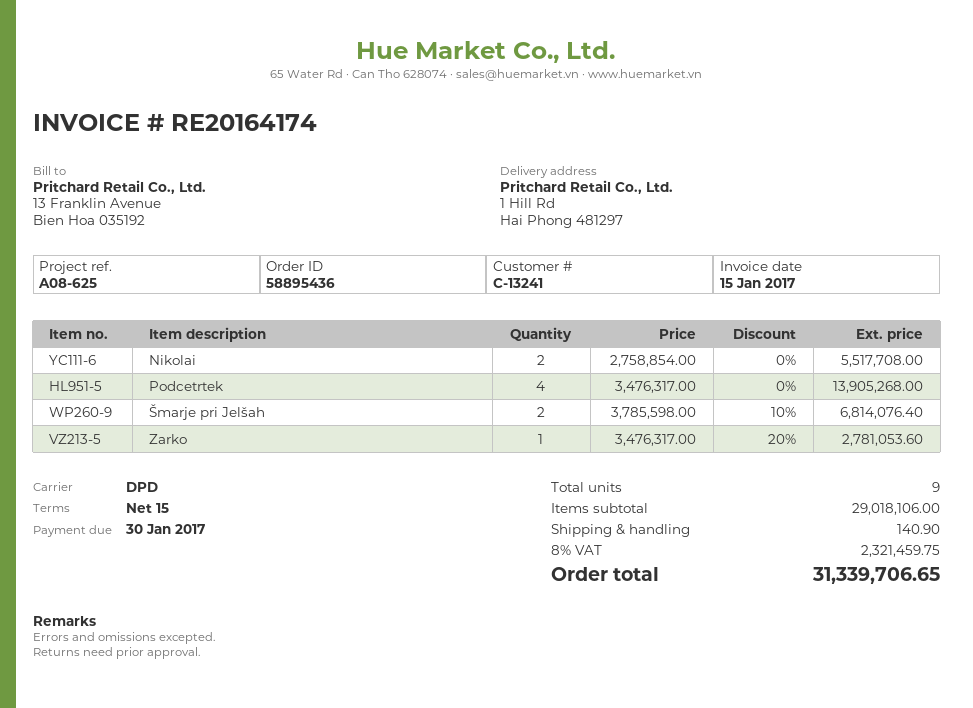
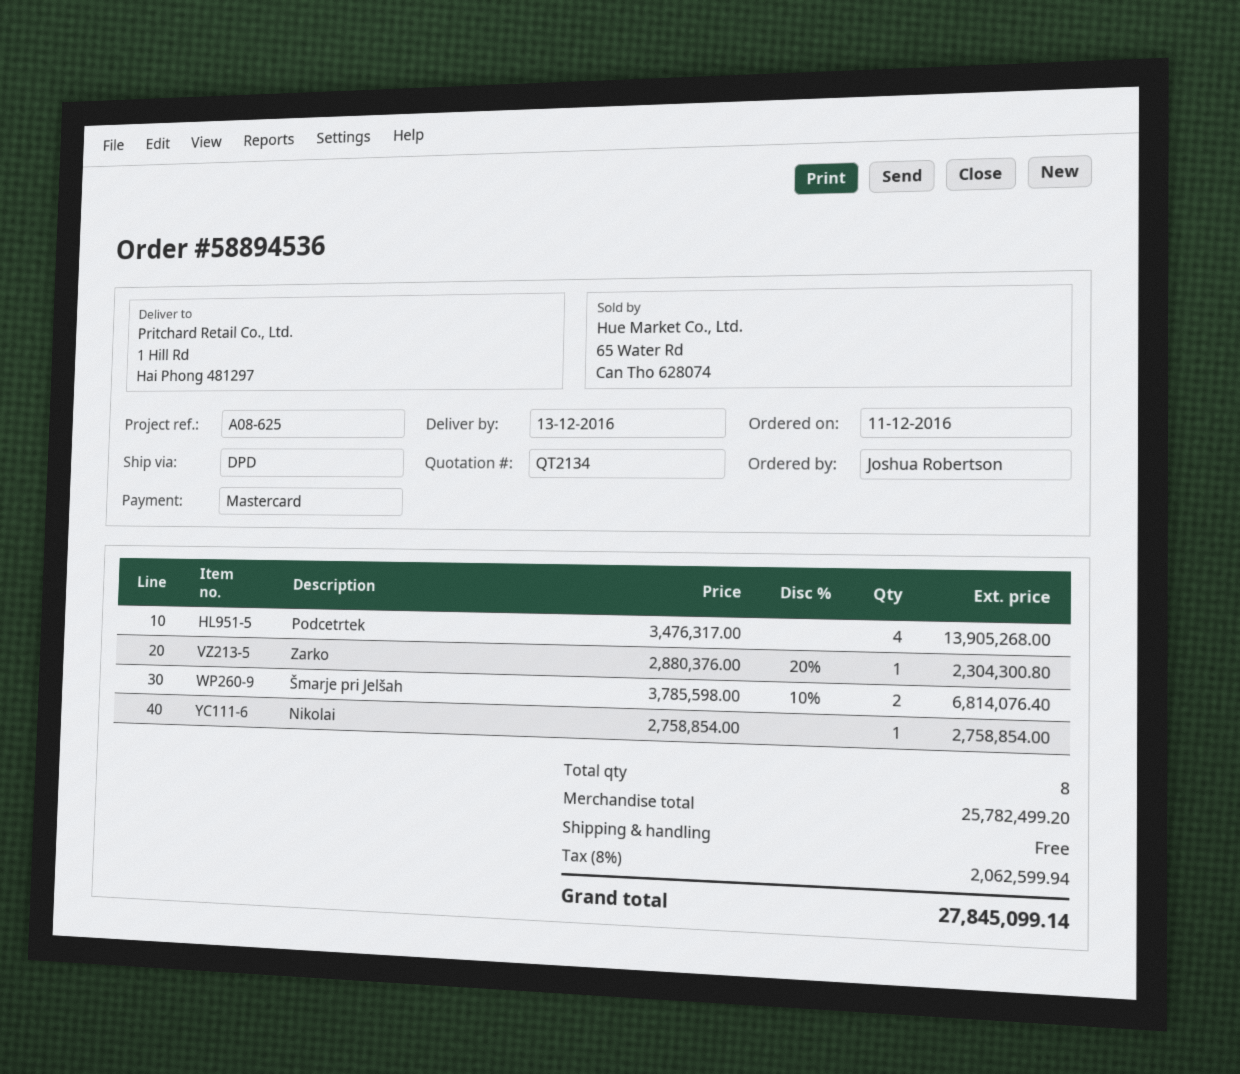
order number: 58895436 -> 58894536
Nikolai: 2 x 2758854.00 = 5517708.00 -> 1 x 2758854.00 = 2758854.00
Zarko: 1 x 3476317.00 - 20% = 2781053.60 -> 1 x 2880376.00 - 20% = 2304300.80
total quantity: 9 -> 8
subtotal: 29018106.00 -> 25782499.20
shipping: 140.90 -> 0.00
tax: 8% = 2321459.75 -> 8% = 2062599.94
total: 31339706.65 -> 27845099.14

